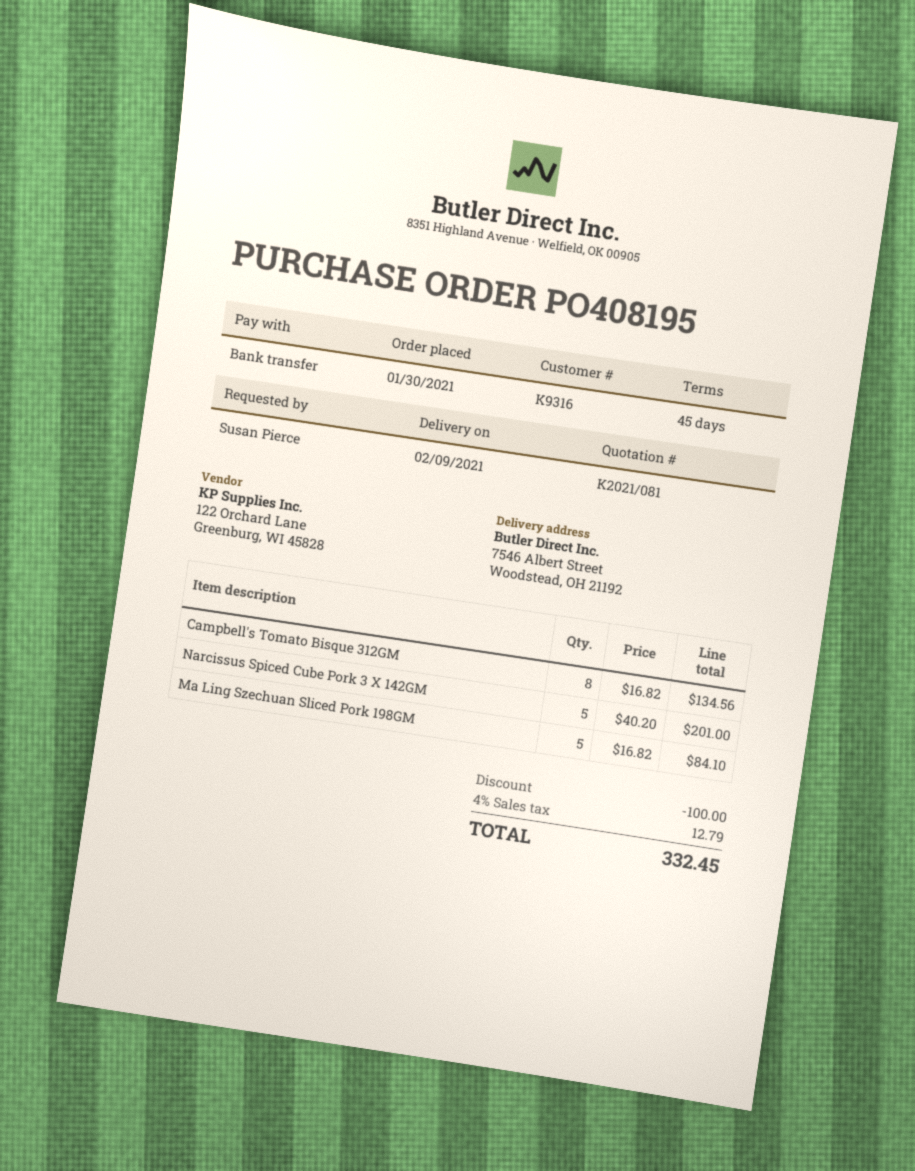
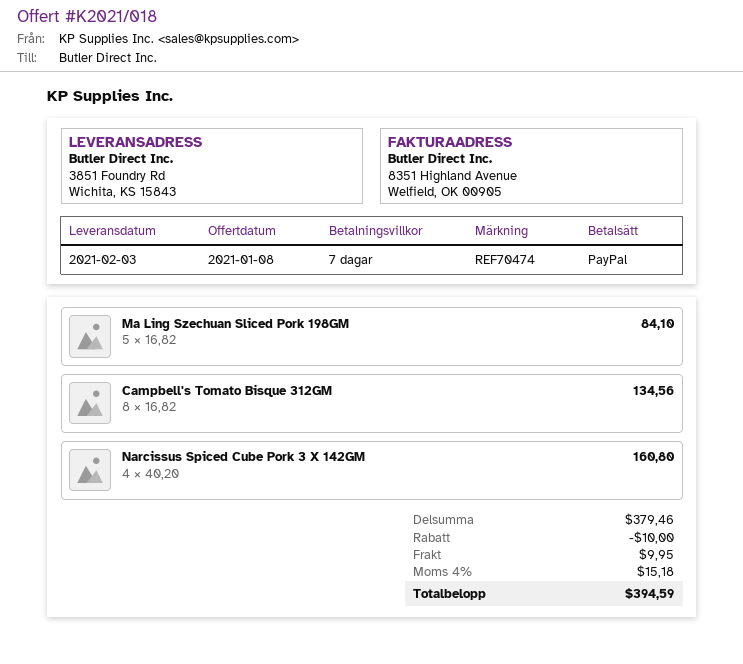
quote number: K2021/081 -> K2021/018
delivery date: 2021-02-09 -> 2021-02-03
payment terms: 45 days -> 7 days
payment method: bank transfer -> PayPal
ship to: 7546 Albert Street, Woodstead, OH 21192 -> 3851 Foundry Rd, Wichita, KS 15843
Narcissus Spiced Cube Pork 3 X 142GM: 5 x 40.20 = 201.00 -> 4 x 40.20 = 160.80
discount: 100.00 -> 10.00
shipping: none -> 9.95
tax: 4% = 12.79 -> 4% = 15.18
total: 332.45 -> 394.59

